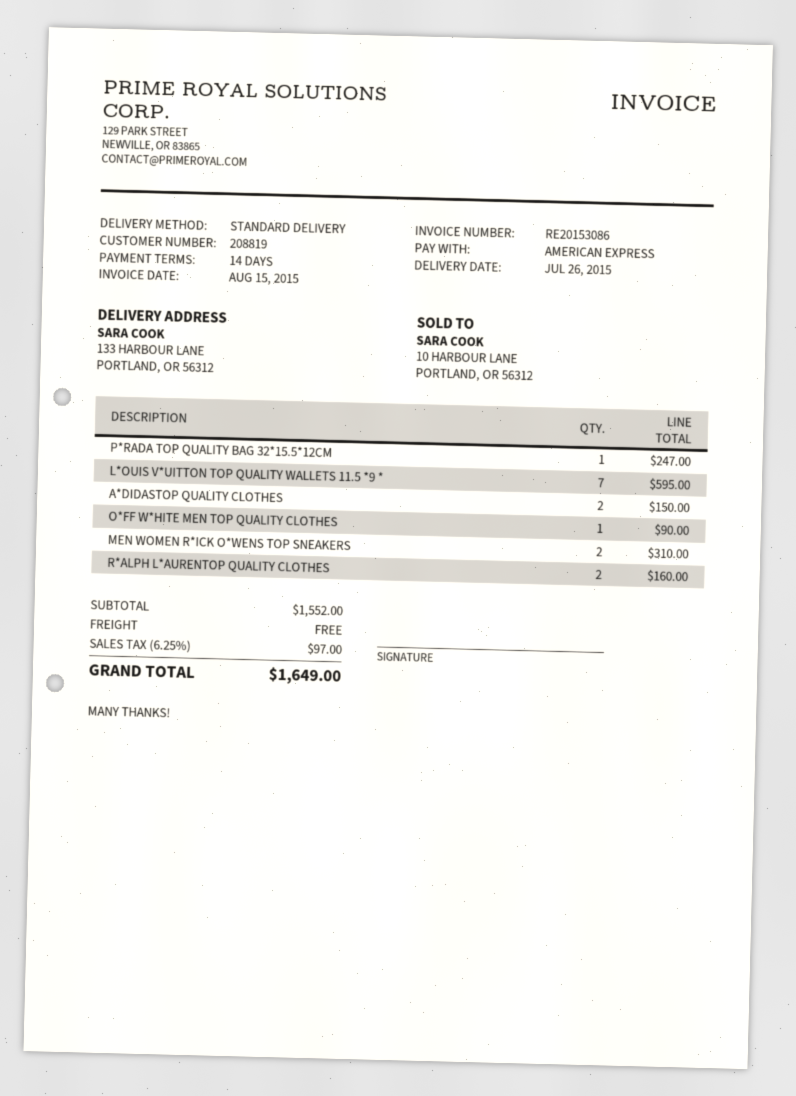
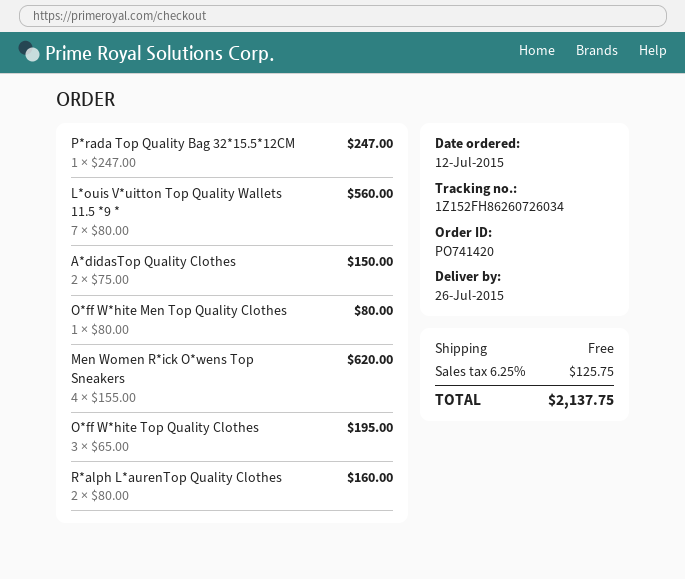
L*OUIS V*UITTON TOP QUALITY WALLETS 11.5 *9 *: 7 for 595.00 -> 7 for 560.00
O*FF W*HITE MEN TOP QUALITY CLOTHES: 1 for 90.00 -> 1 for 80.00
MEN WOMEN R*ICK O*WENS TOP SNEAKERS: 2 for 310.00 -> 4 for 620.00
O*ff W*hite Top Quality Clothes: none -> 3 for 195.00
tax: 6.25% = 97.00 -> 6.25% = 125.75
total: 1649.00 -> 2137.75

